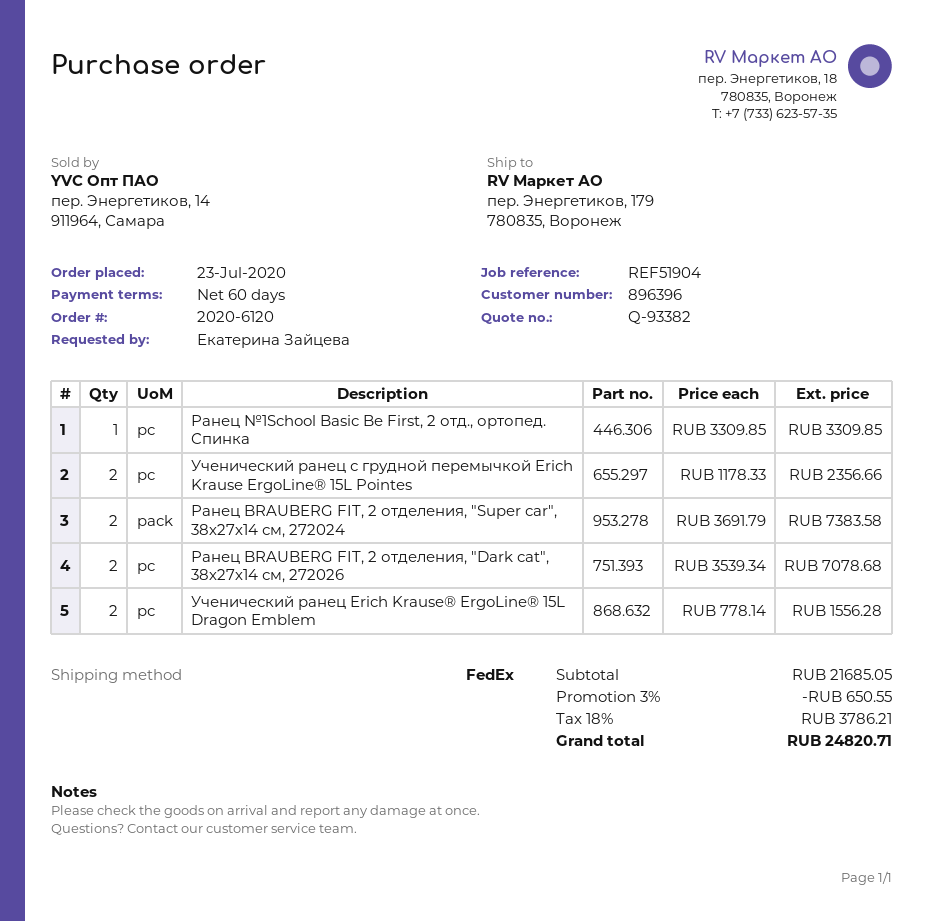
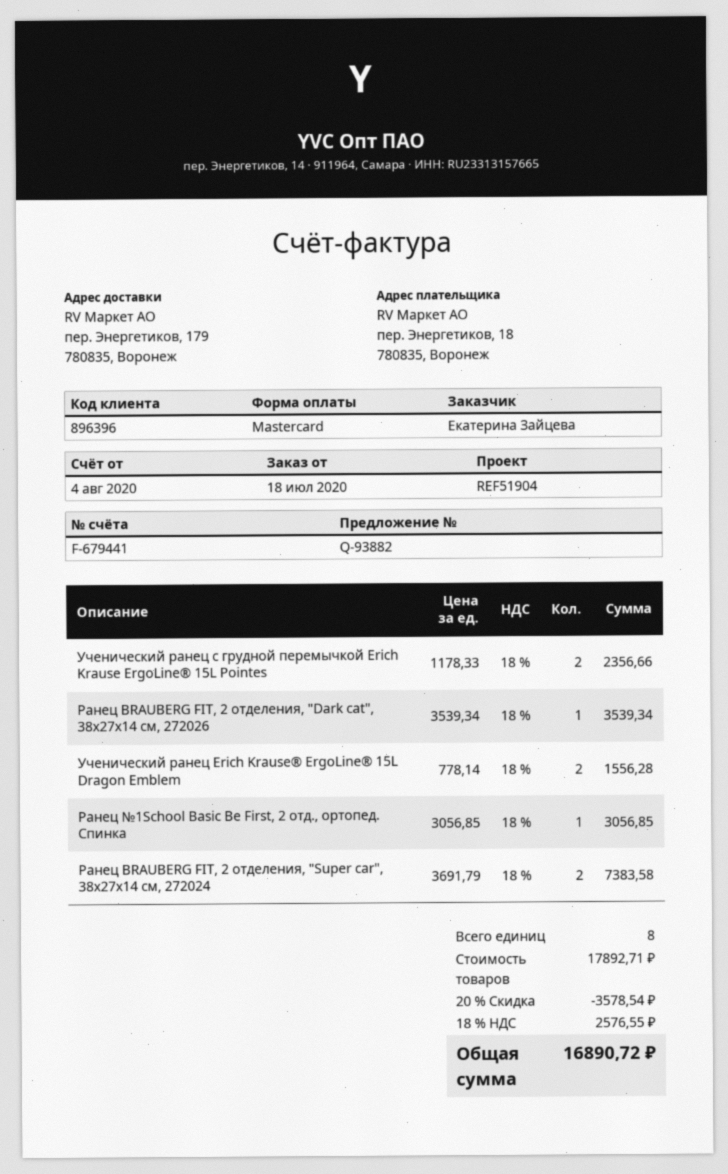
quote number: Q-93382 -> Q-93882
order date: 2020-07-23 -> 2020-07-18
Ранец №1School Basic Be First, 2 отд., ортопед. Cпинка: 1 x 3309.85 = 3309.85 -> 1 x 3056.85 = 3056.85
Ранец BRAUBERG FIT, 2 отделения, "Dark cat", 38х27х14 см, 272026: 2 x 3539.34 = 7078.68 -> 1 x 3539.34 = 3539.34
subtotal: 21685.05 -> 17892.71
discount: 3% = 650.55 -> 20% = 3578.54
tax: 18% = 3786.21 -> 18% = 2576.55
total: 24820.71 -> 16890.72

